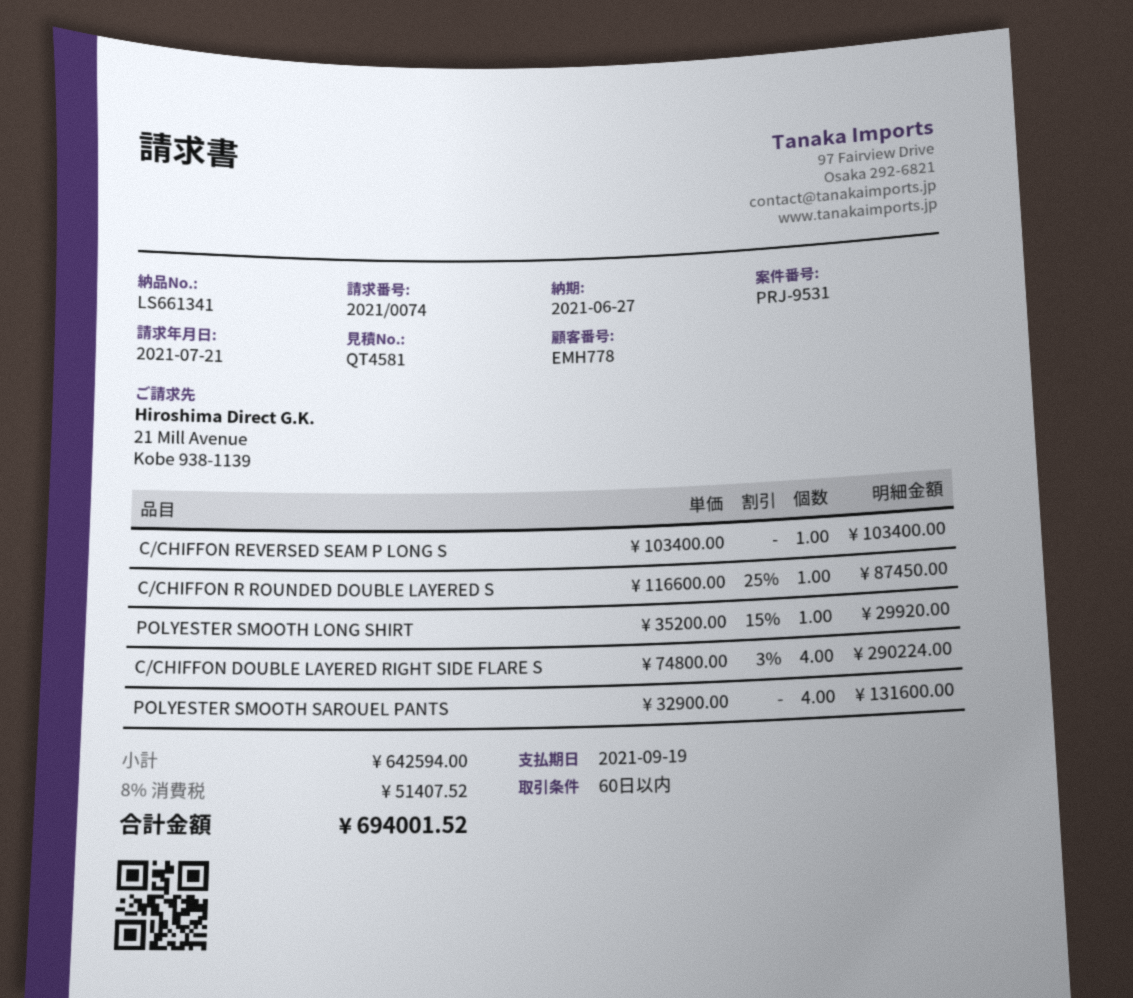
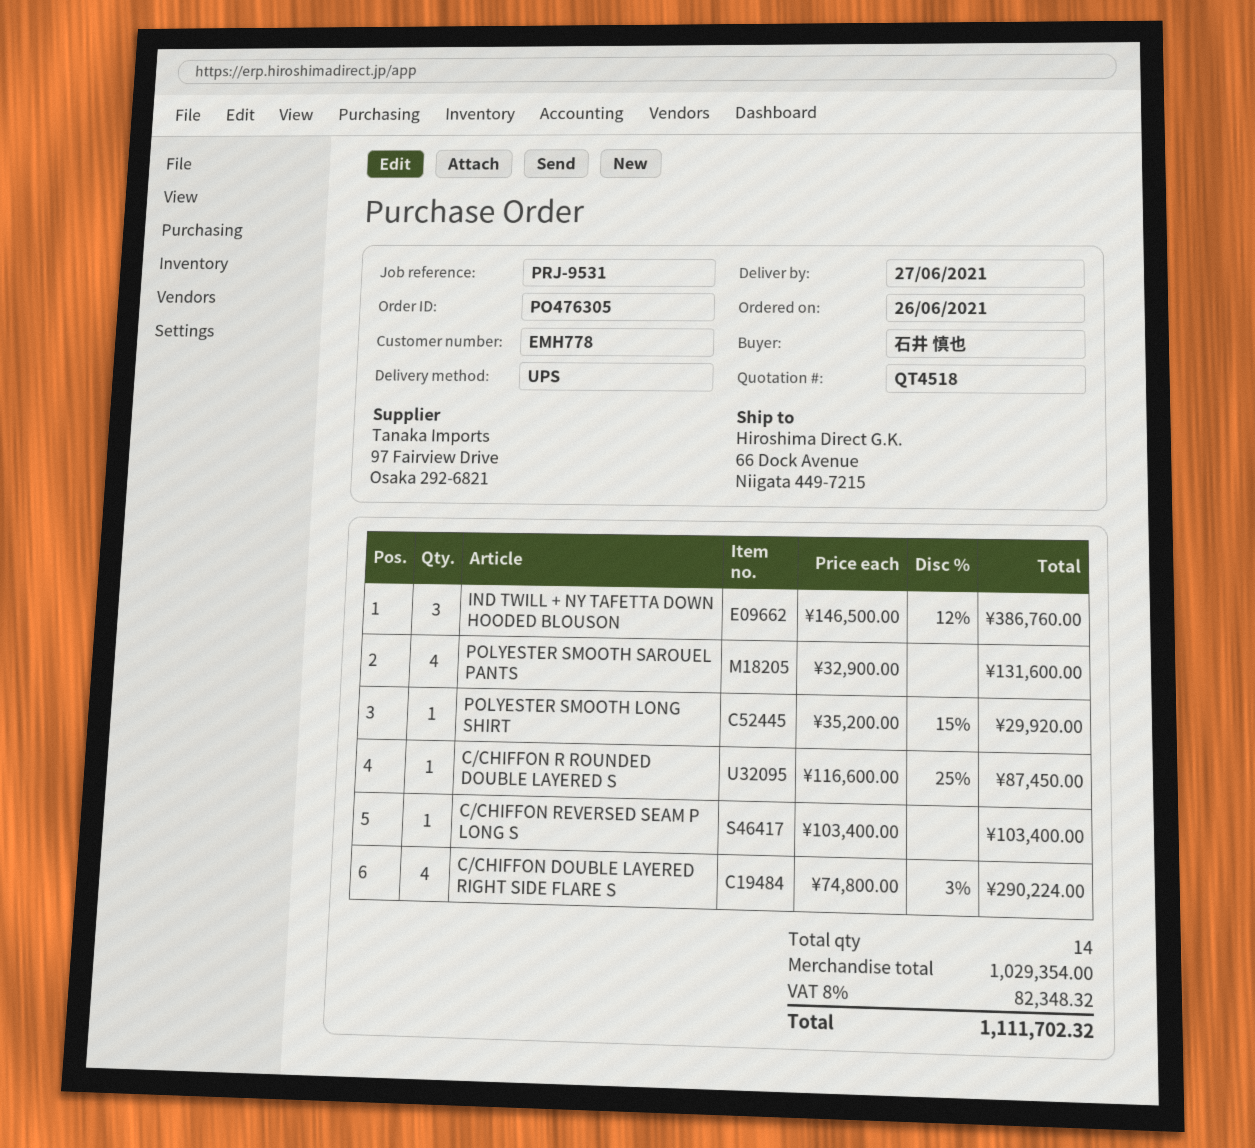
quote number: QT4581 -> QT4518
IND TWILL + NY TAFETTA DOWN HOODED BLOUSON: none -> 3 x 146500.00 - 12% = 386760.00
subtotal: 642594.00 -> 1029354.00
tax: 8% = 51407.52 -> 8% = 82348.32
total: 694001.52 -> 1111702.32

